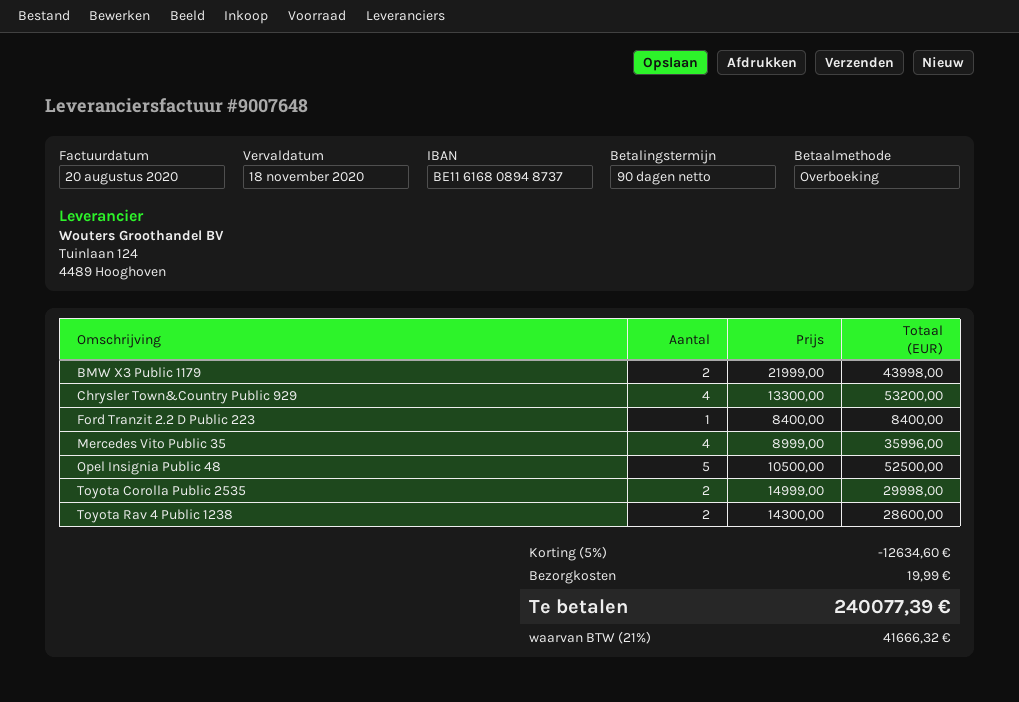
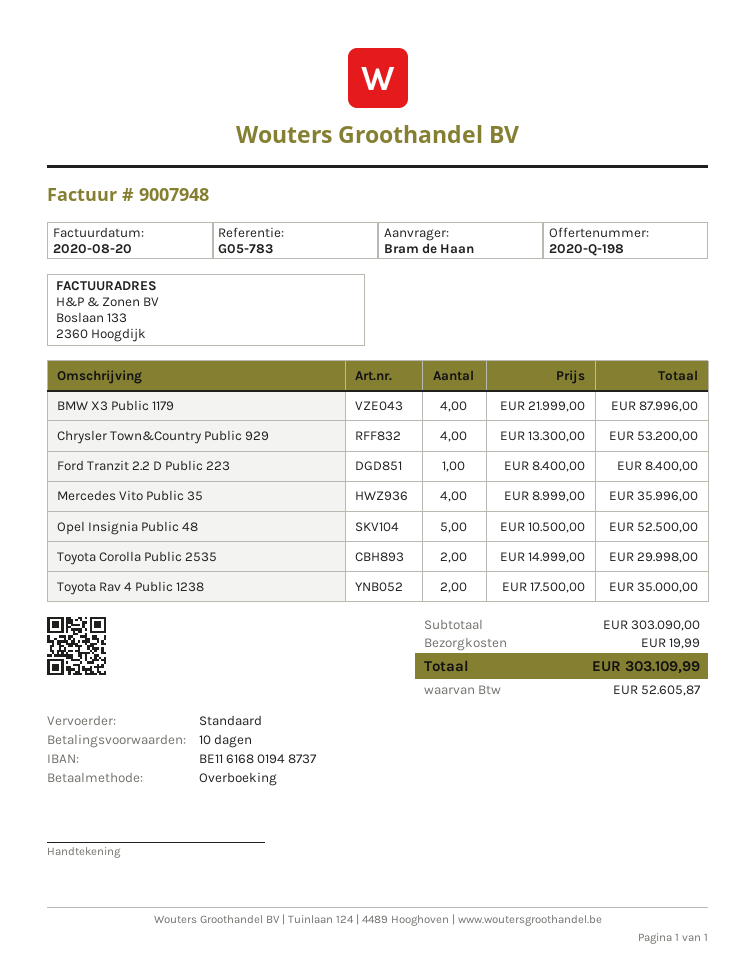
invoice number: 9007648 -> 9007948
payment terms: 90 days -> 10 days
bank account: BE11616808948737 -> BE11616801948737
BMW X3 Public 1179: 2 x 21999.00 = 43998.00 -> 4 x 21999.00 = 87996.00
Toyota Rav 4 Public 1238: 2 x 14300.00 = 28600.00 -> 2 x 17500.00 = 35000.00
discount: 5% = 12634.60 -> none
tax: 41666.32 -> 52605.87
total: 240077.39 -> 303109.99

